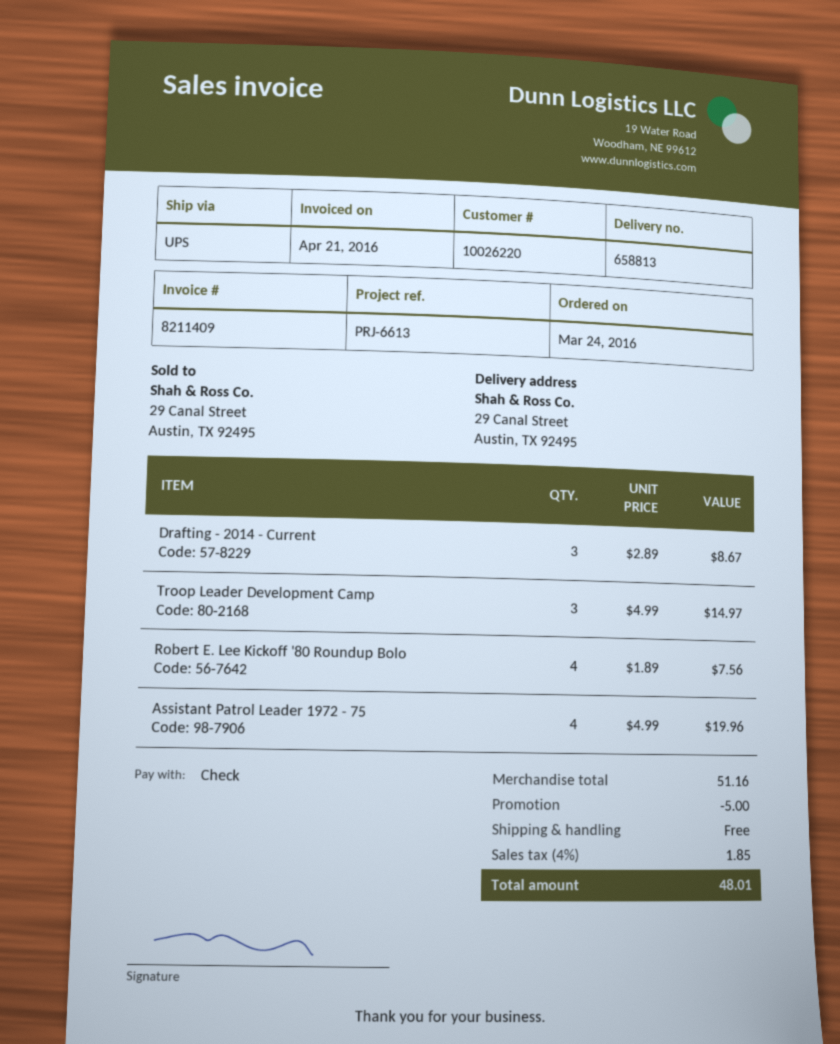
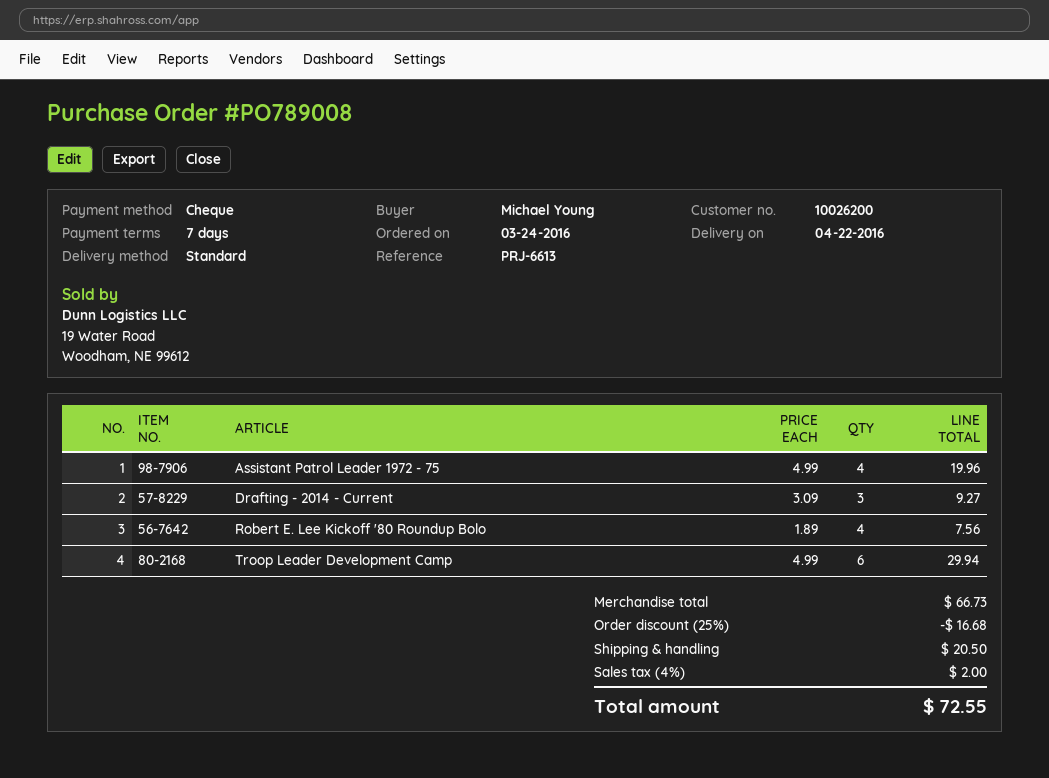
customer number: 10026220 -> 10026200
shipping method: UPS -> standard
Drafting - 2014 - Current: 3 x 2.89 = 8.67 -> 3 x 3.09 = 9.27
Troop Leader Development Camp: 3 x 4.99 = 14.97 -> 6 x 4.99 = 29.94
subtotal: 51.16 -> 66.73
discount: 5.00 -> 16.68
shipping: 0.00 -> 20.50
tax: 4% = 1.85 -> 4% = 2.00
total: 48.01 -> 72.55

